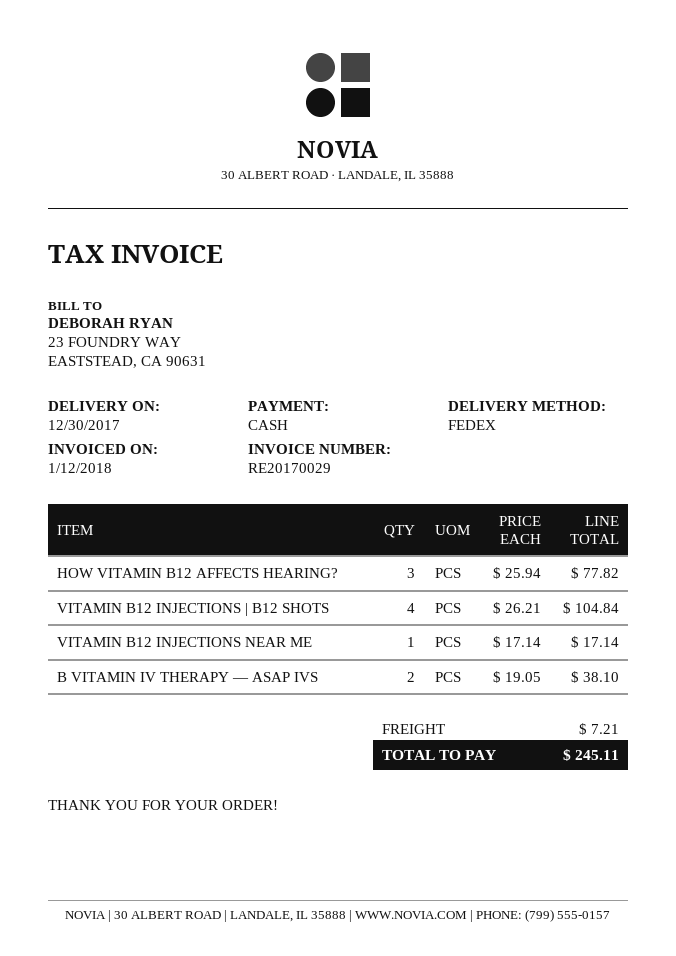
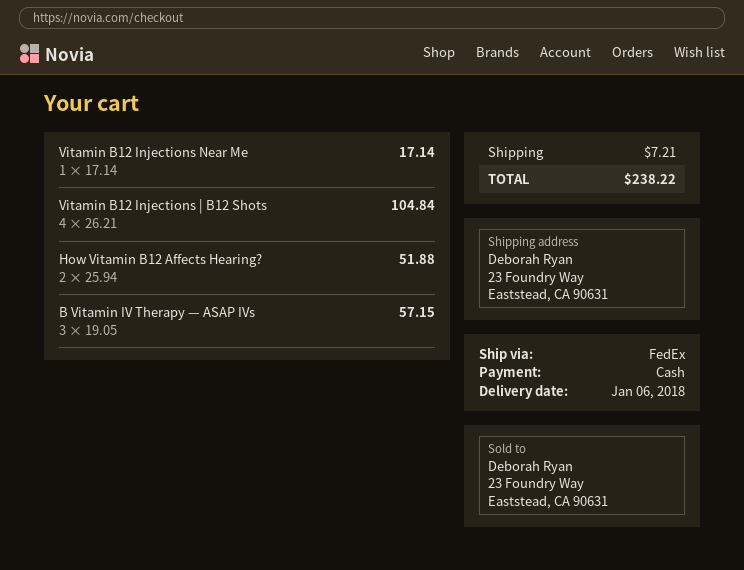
delivery date: 2017-12-30 -> 2018-01-06
HOW VITAMIN B12 AFFECTS HEARING?: 3 x 25.94 = 77.82 -> 2 x 25.94 = 51.88
B VITAMIN IV THERAPY — ASAP IVS: 2 x 19.05 = 38.10 -> 3 x 19.05 = 57.15
total: 245.11 -> 238.22

